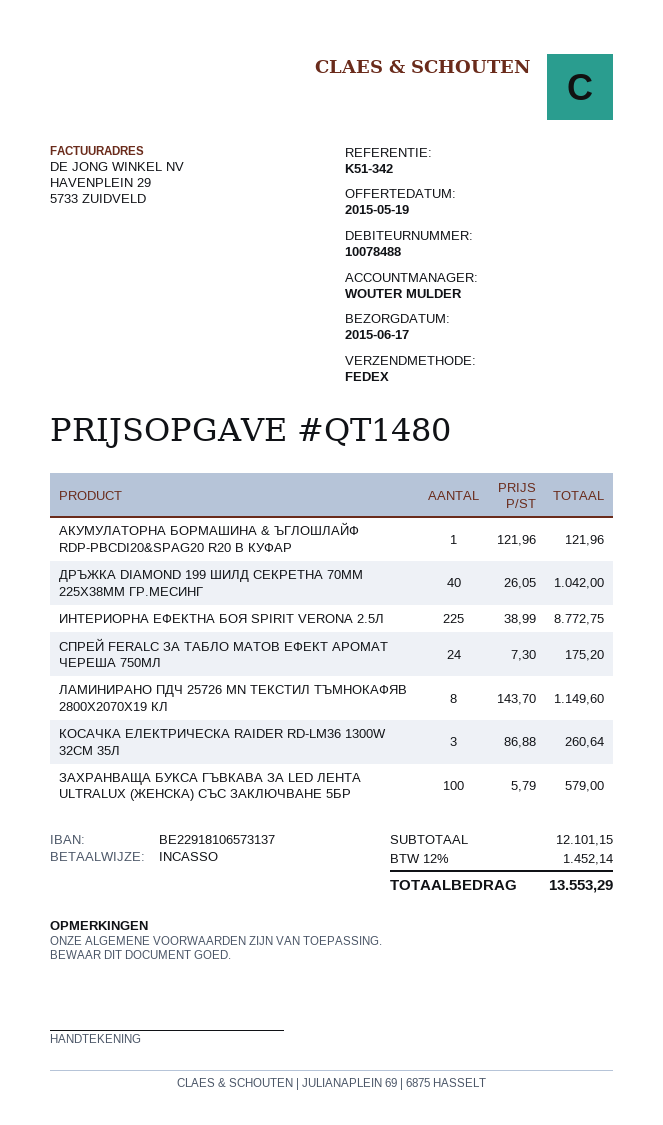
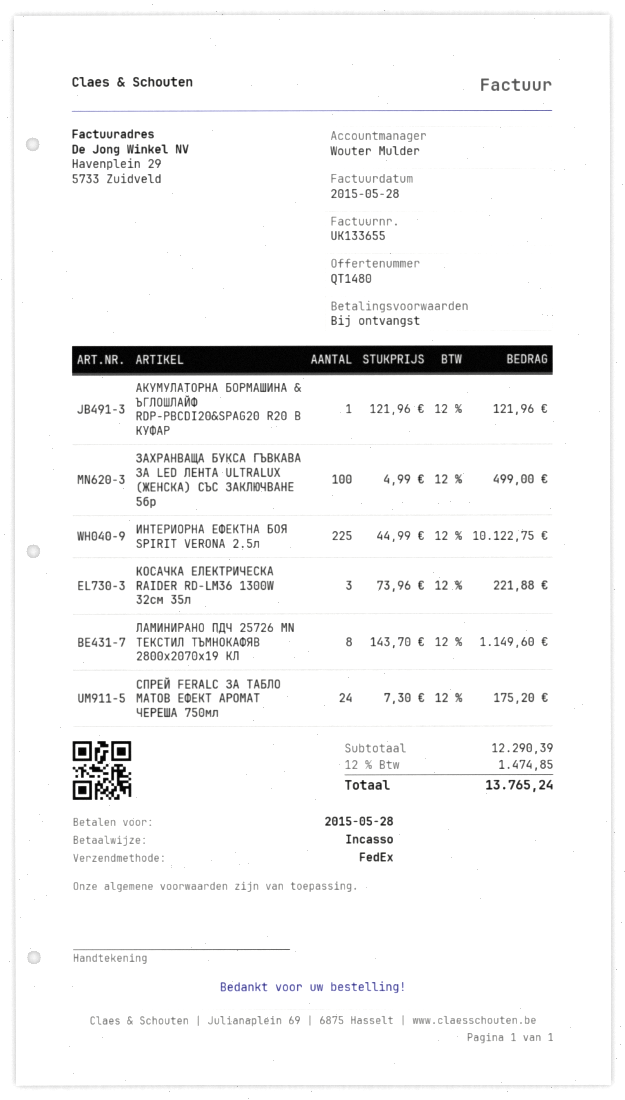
ДРЪЖКА DIAMOND 199 ШИЛД СЕКРЕТНА 70ММ 225Х38ММ ГР.МЕСИНГ: 40 x 26.05 = 1042.00 -> none
ИНТЕРИОРНА ЕФЕКТНА БОЯ SPIRIT VERONA 2.5Л: 225 x 38.99 = 8772.75 -> 225 x 44.99 = 10122.75
КОСАЧКА ЕЛЕКТРИЧЕСКА RAIDER RD-LM36 1300W 32СМ 35Л: 3 x 86.88 = 260.64 -> 3 x 73.96 = 221.88
ЗАХРАНВАЩА БУКСА ГЪВКАВА ЗА LED ЛЕНТА ULTRALUX (ЖЕНСКА) СЪС ЗАКЛЮЧВАНЕ 5БР: 100 x 5.79 = 579.00 -> 100 x 4.99 = 499.00
subtotal: 12101.15 -> 12290.39
tax: 12% = 1452.14 -> 12% = 1474.85
total: 13553.29 -> 13765.24

